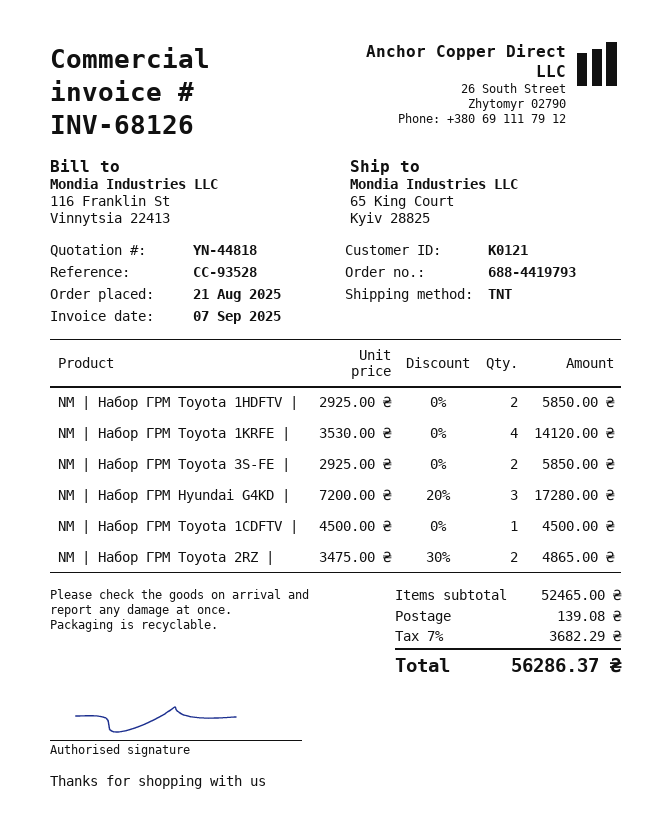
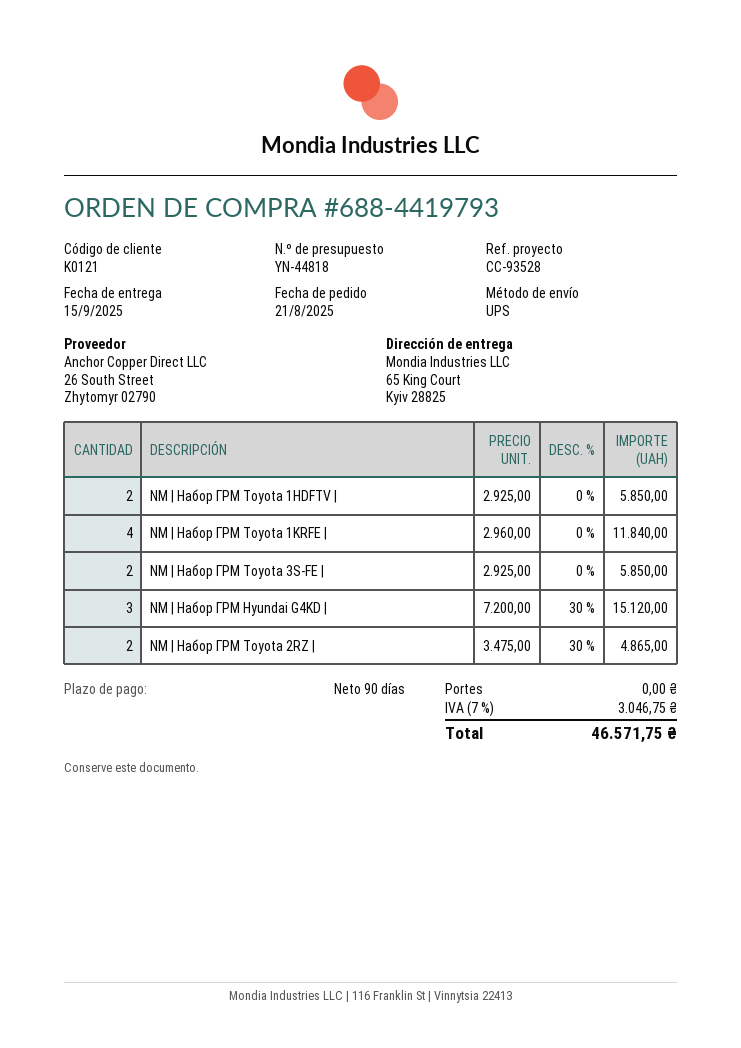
shipping method: TNT -> UPS
NM | Набор ГРМ Toyota 1KRFE |: 4 x 3530.00 = 14120.00 -> 4 x 2960.00 = 11840.00
NM | Набор ГРМ Hyundai G4KD |: 3 x 7200.00 - 20% = 17280.00 -> 3 x 7200.00 - 30% = 15120.00
NM | Набор ГРМ Toyota 1CDFTV |: 1 x 4500.00 = 4500.00 -> none
shipping: 139.08 -> 0.00
tax: 7% = 3682.29 -> 7% = 3046.75
total: 56286.37 -> 46571.75

